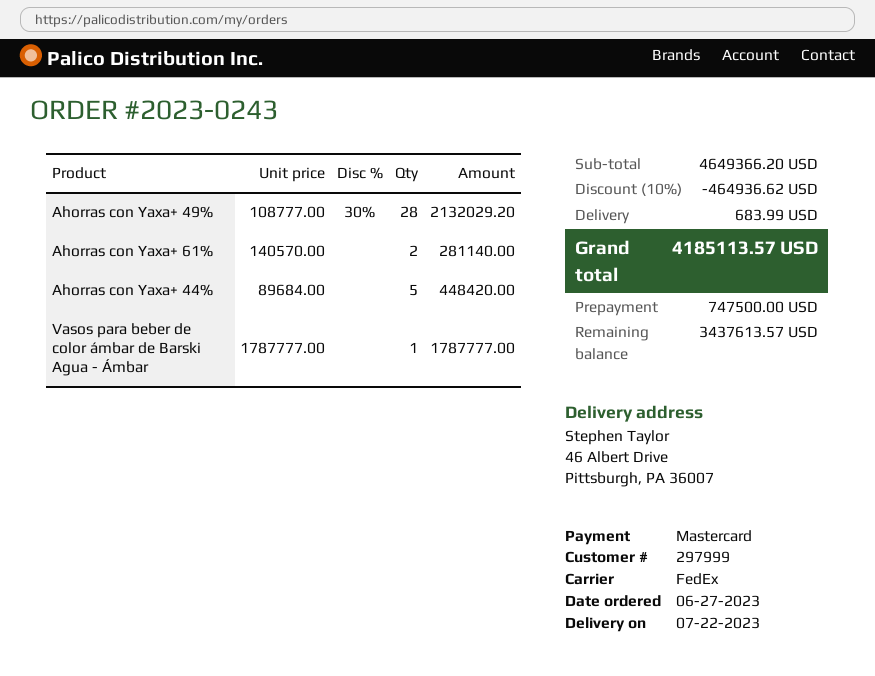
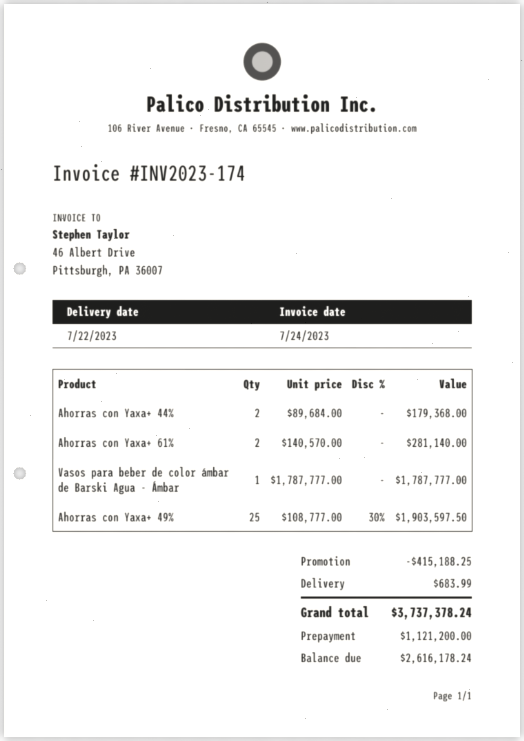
Ahorras con Yaxa+ 49%: 28 x 108777.00 - 30% = 2132029.20 -> 25 x 108777.00 - 30% = 1903597.50
Ahorras con Yaxa+ 44%: 5 x 89684.00 = 448420.00 -> 2 x 89684.00 = 179368.00
discount: 464936.62 -> 415188.25
total: 4185113.57 -> 3737378.24
deposit: 747500.00 -> 1121200.00
balance: 3437613.57 -> 2616178.24

